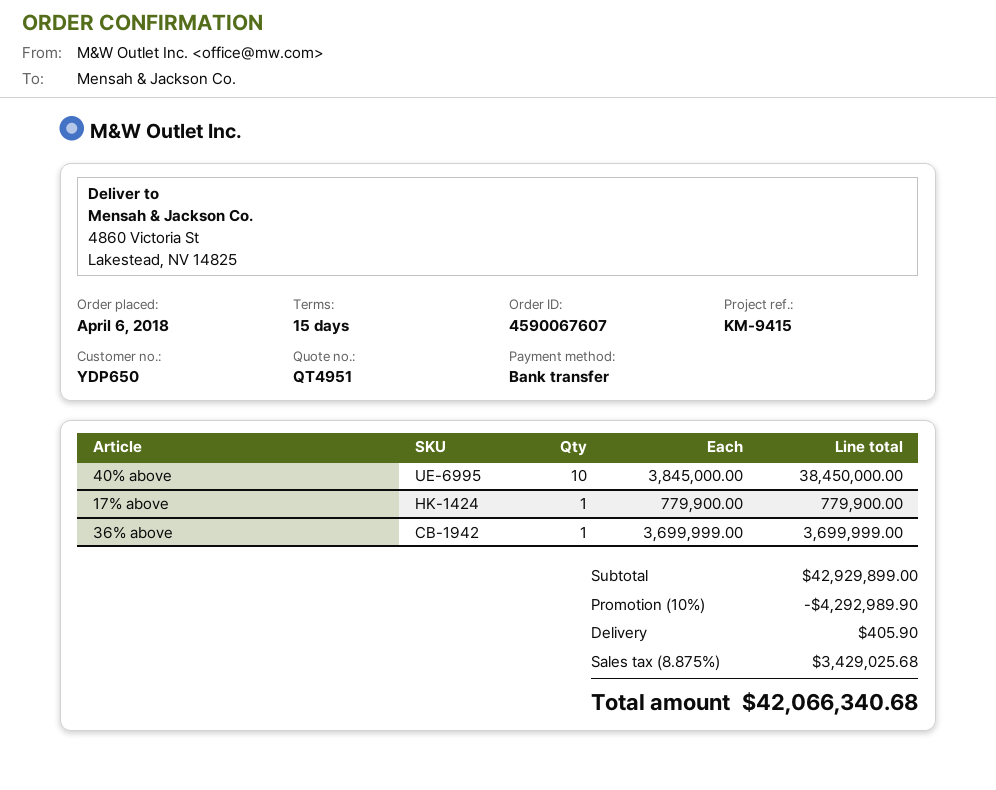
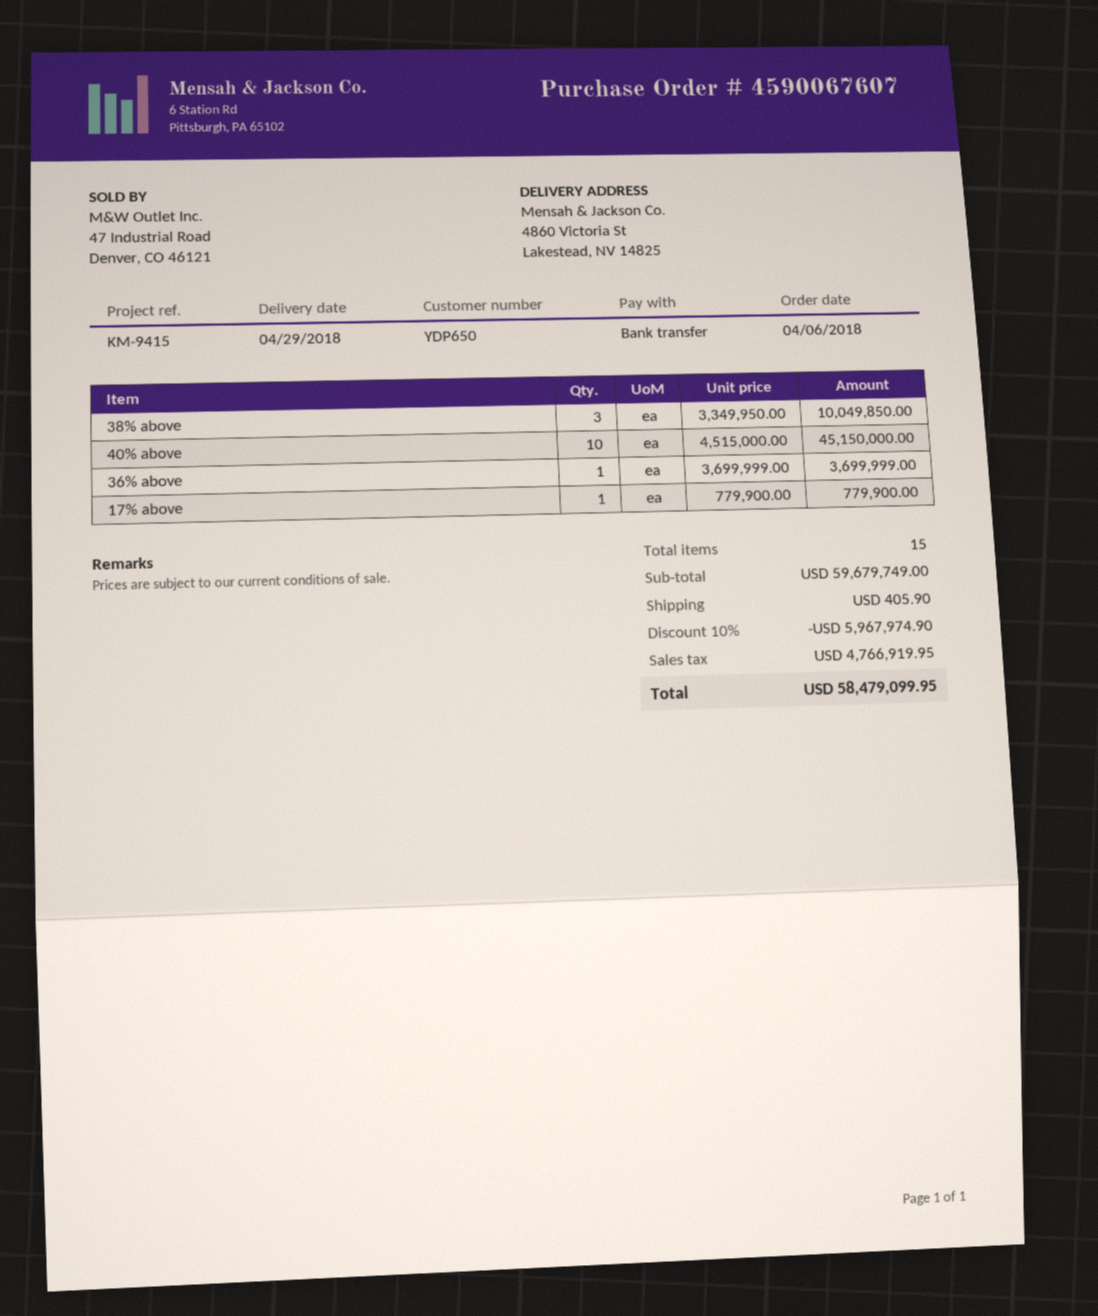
40% above: 10 x 3845000.00 = 38450000.00 -> 10 x 4515000.00 = 45150000.00
38% above: none -> 3 x 3349950.00 = 10049850.00
subtotal: 42929899.00 -> 59679749.00
discount: 10% = 4292989.90 -> 10% = 5967974.90
tax: 3429025.68 -> 4766919.95
total: 42066340.68 -> 58479099.95

